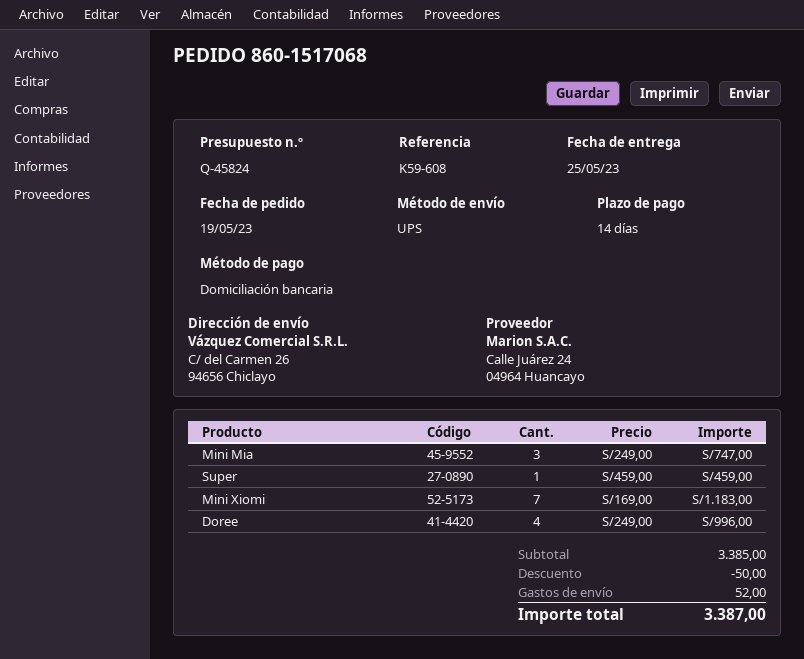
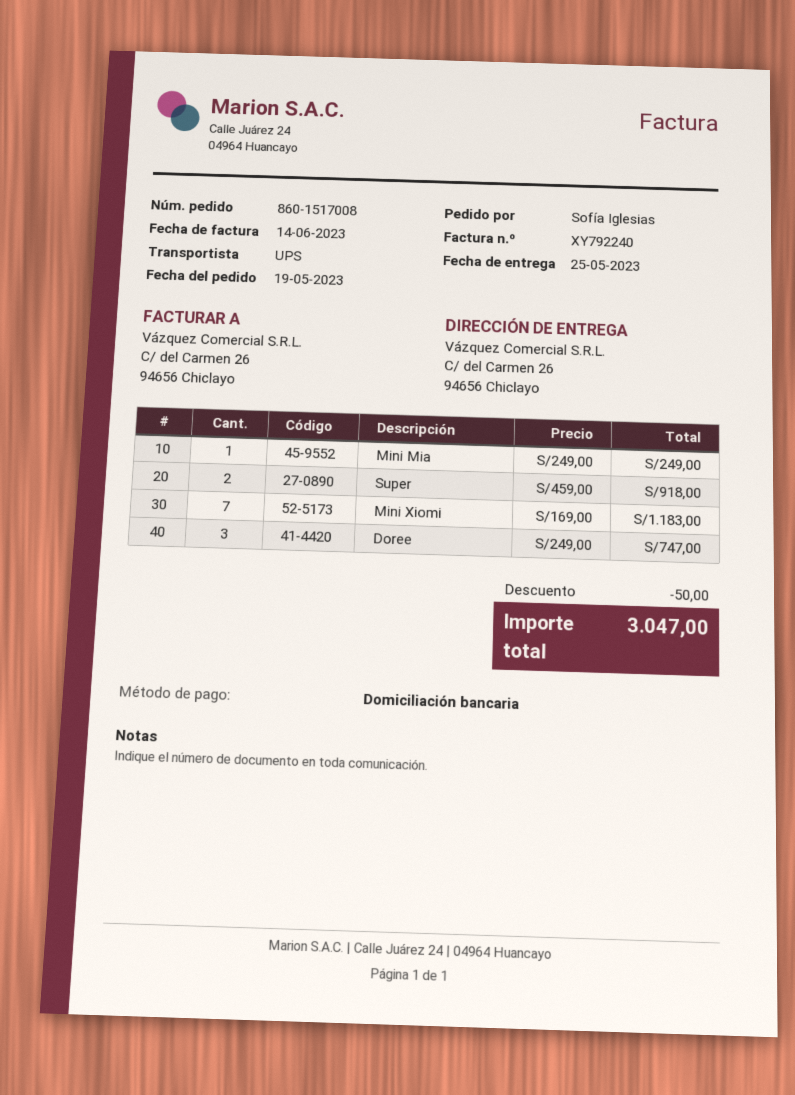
order number: 860-1517068 -> 860-1517008
Mini Mia: 3 x 249.00 = 747.00 -> 1 x 249.00 = 249.00
Super: 1 x 459.00 = 459.00 -> 2 x 459.00 = 918.00
Doree: 4 x 249.00 = 996.00 -> 3 x 249.00 = 747.00
shipping: 52.00 -> none
total: 3387.00 -> 3047.00

